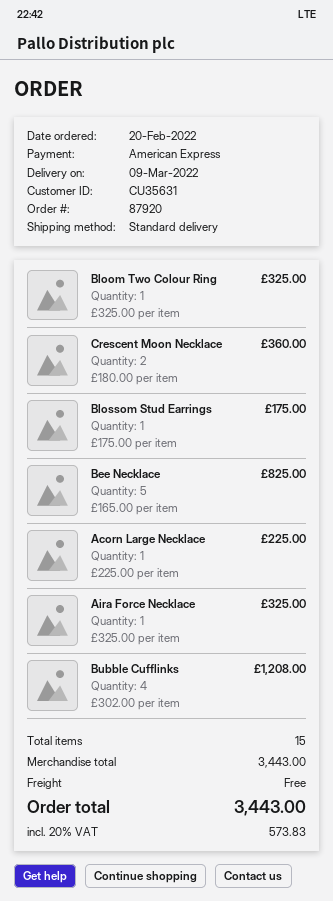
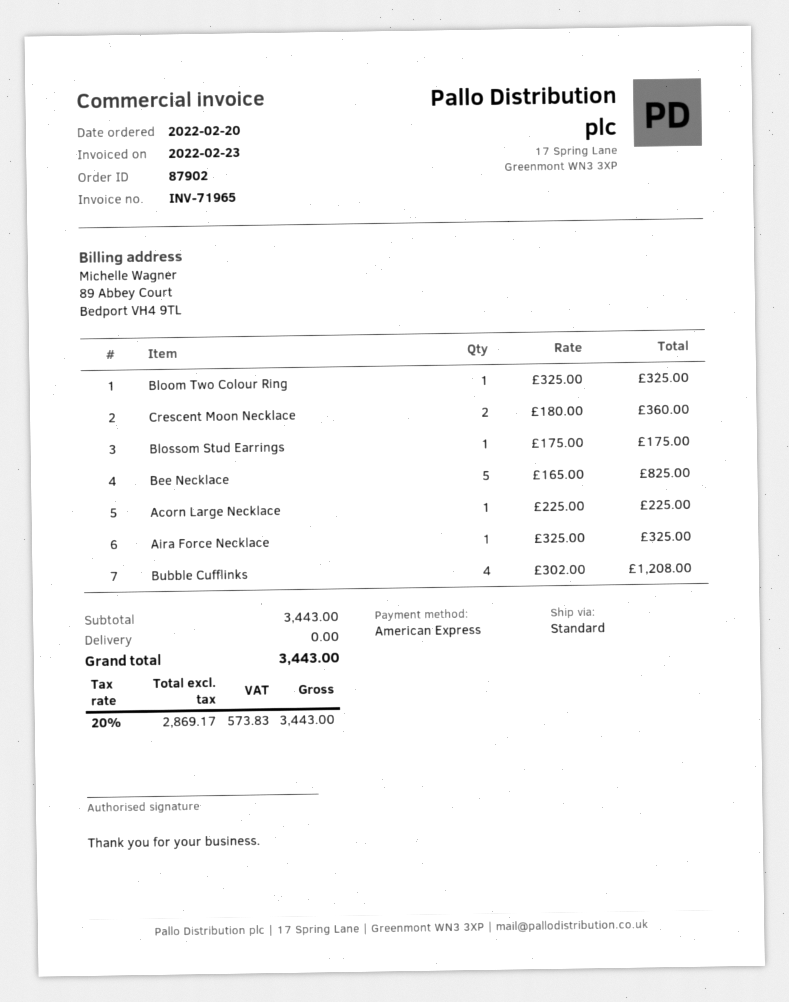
order number: 87920 -> 87902

